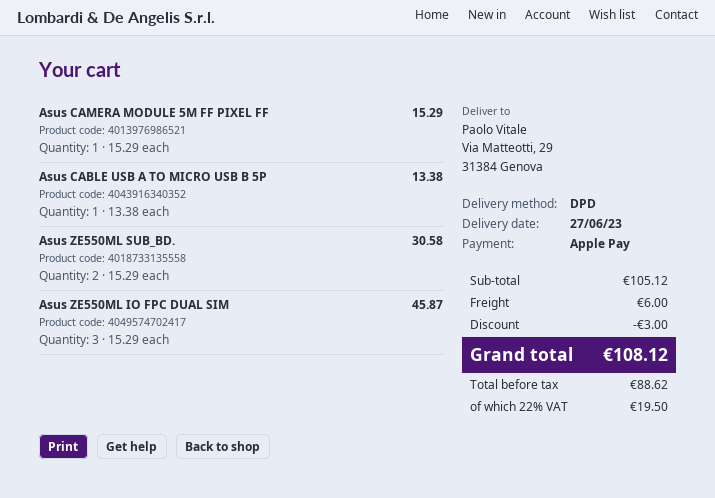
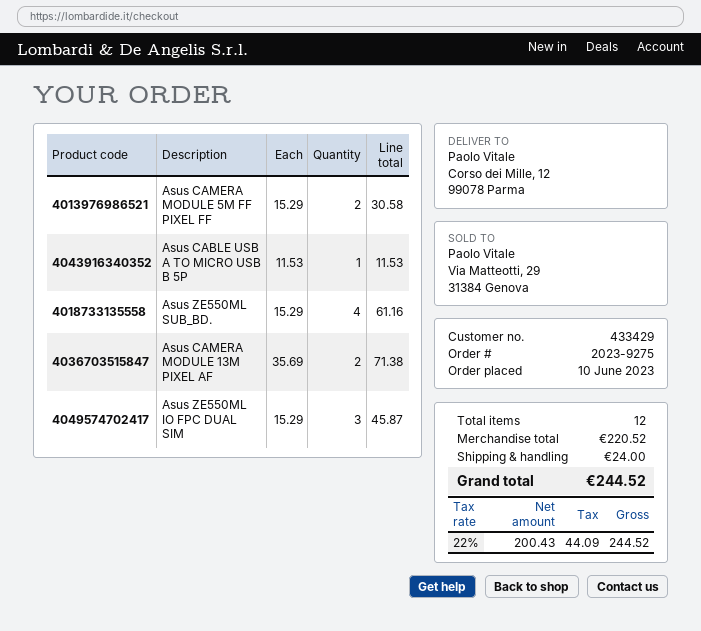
ship to: Via Matteotti, 29, 31384 Genova -> Corso dei Mille, 12, 99078 Parma
Asus CAMERA MODULE 5M FF PIXEL FF: 1 x 15.29 = 15.29 -> 2 x 15.29 = 30.58
Asus CABLE USB A TO MICRO USB B 5P: 1 x 13.38 = 13.38 -> 1 x 11.53 = 11.53
Asus ZE550ML SUB_BD.: 2 x 15.29 = 30.58 -> 4 x 15.29 = 61.16
Asus CAMERA MODULE 13M PIXEL AF: none -> 2 x 35.69 = 71.38
subtotal: 105.12 -> 220.52
discount: 3.00 -> none
shipping: 6.00 -> 24.00
net: 88.62 -> 200.43
tax: 22% = 19.50 -> 22% = 44.09
total: 108.12 -> 244.52

